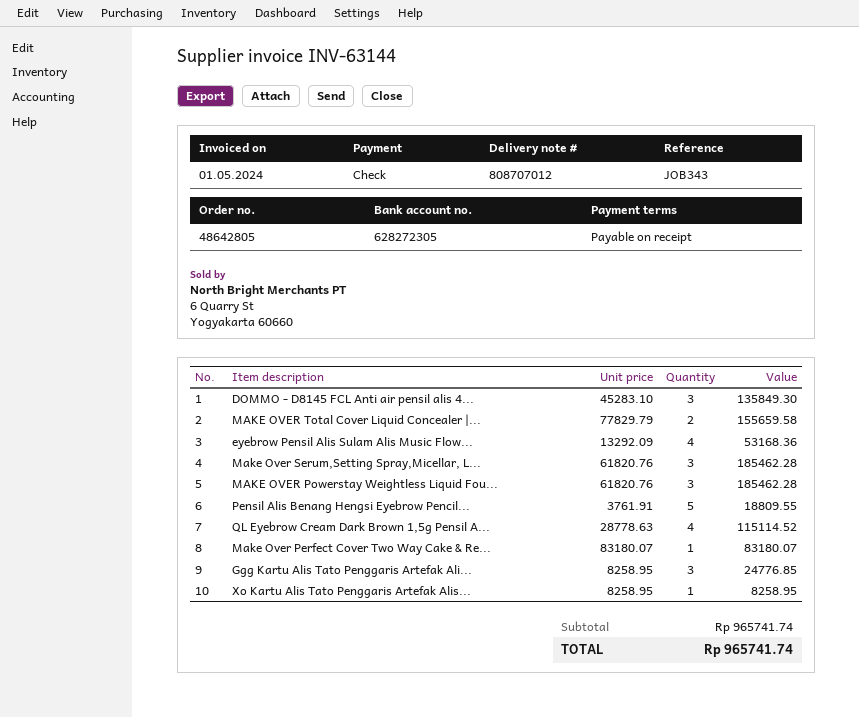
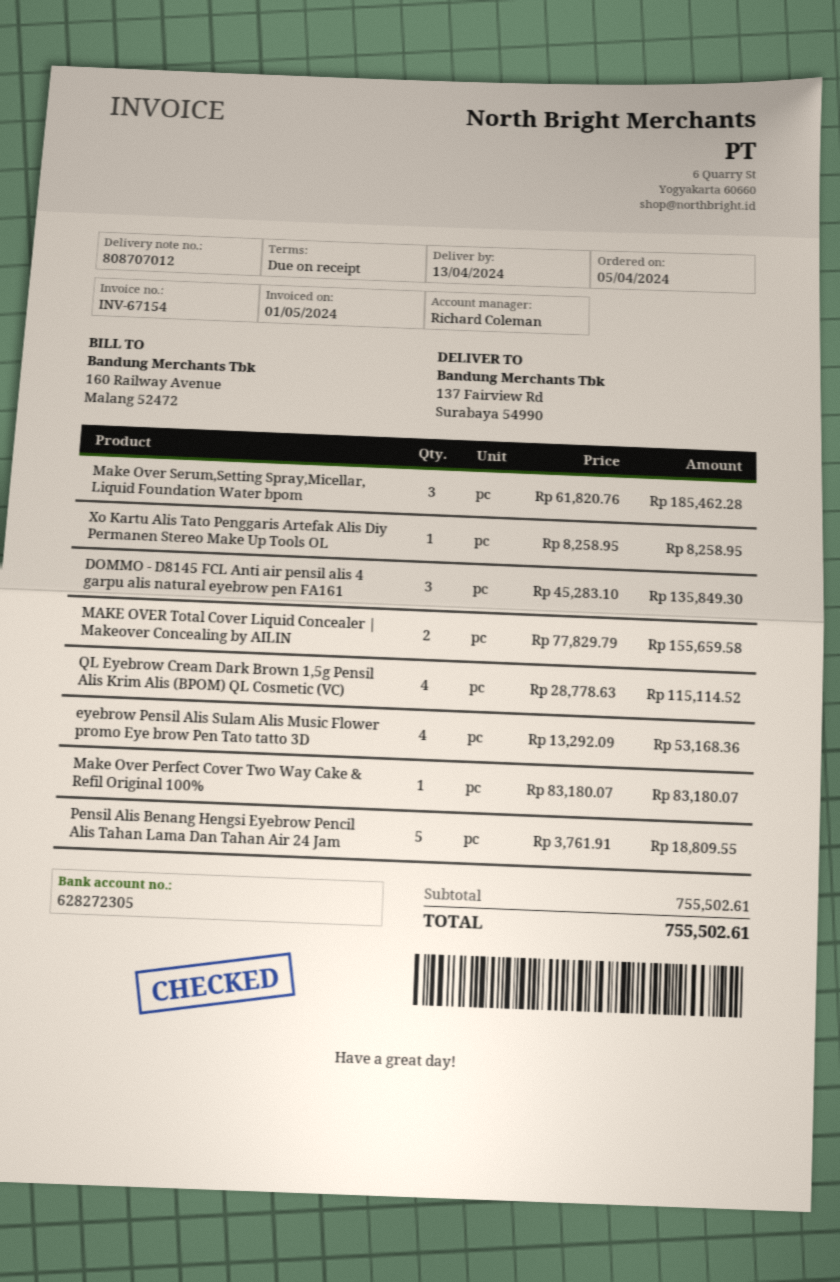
invoice number: INV-63144 -> INV-67154
MAKE OVER Powerstay Weightless Liquid Fou...: 3 x 61820.76 = 185462.28 -> none
Ggg Kartu Alis Tato Penggaris Artefak Ali...: 3 x 8258.95 = 24776.85 -> none
subtotal: 965741.74 -> 755502.61
total: 965741.74 -> 755502.61

